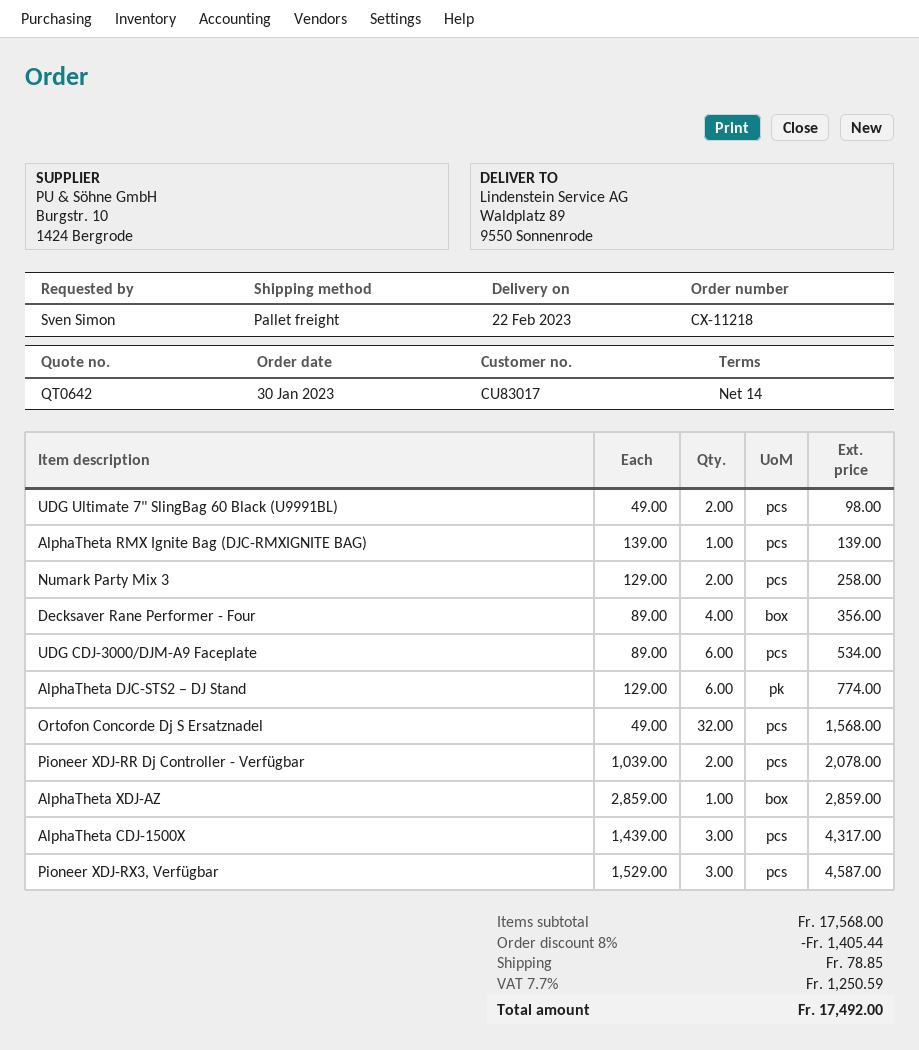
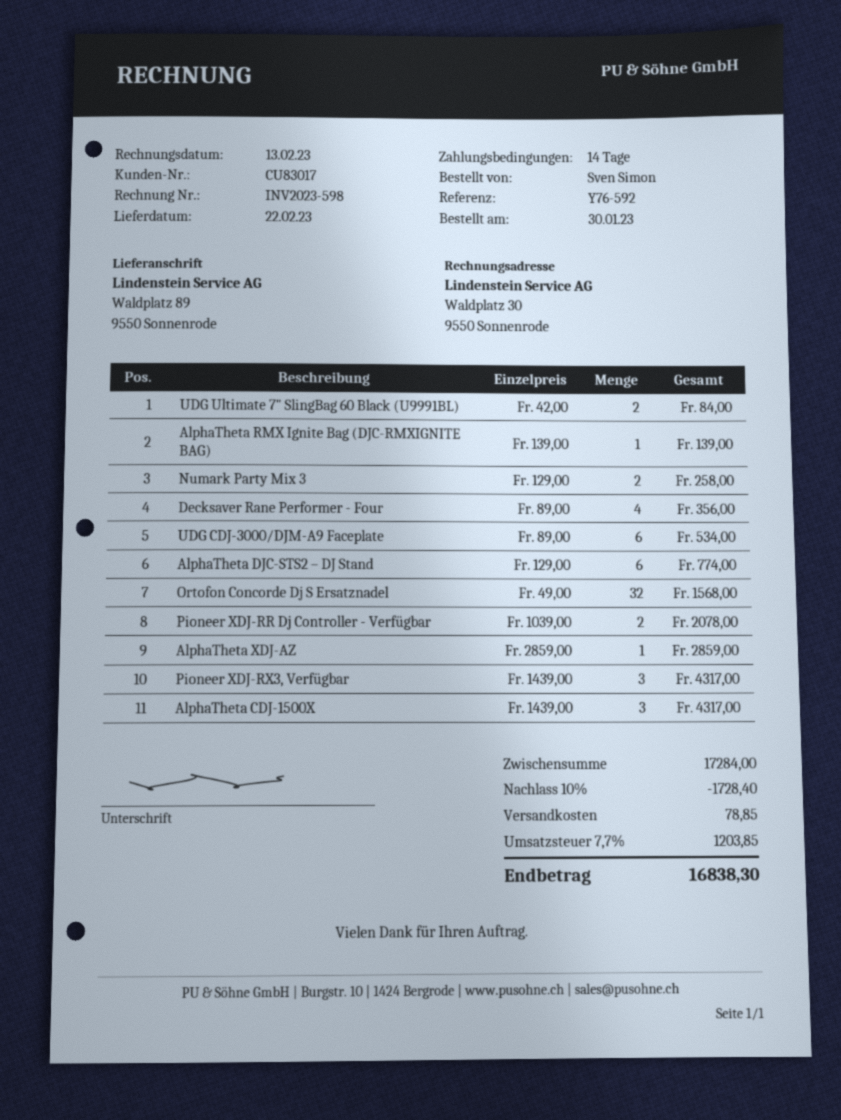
UDG Ultimate 7" SlingBag 60 Black (U9991BL): 2 x 49.00 = 98.00 -> 2 x 42.00 = 84.00
Pioneer XDJ-RX3, Verfügbar: 3 x 1529.00 = 4587.00 -> 3 x 1439.00 = 4317.00
subtotal: 17568.00 -> 17284.00
discount: 8% = 1405.44 -> 10% = 1728.40
tax: 7.7% = 1250.59 -> 7.7% = 1203.85
total: 17492.00 -> 16838.30

